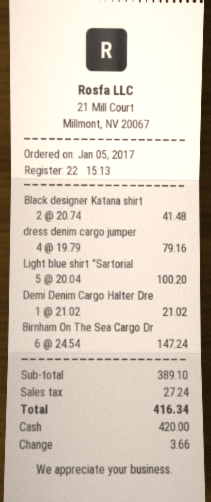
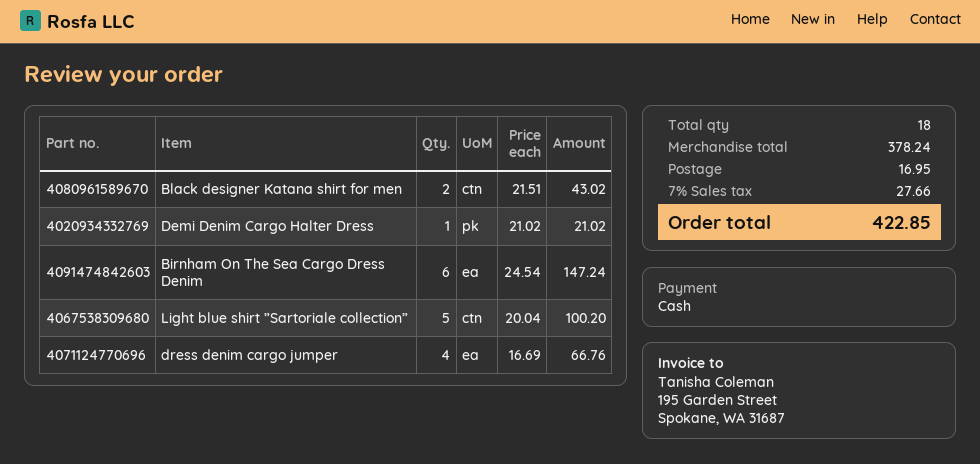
Black designer Katana shirt: 2 x 20.74 = 41.48 -> 2 x 21.51 = 43.02
dress denim cargo jumper: 4 x 19.79 = 79.16 -> 4 x 16.69 = 66.76
subtotal: 389.10 -> 378.24
shipping: none -> 16.95
tax: 27.24 -> 27.66
total: 416.34 -> 422.85

